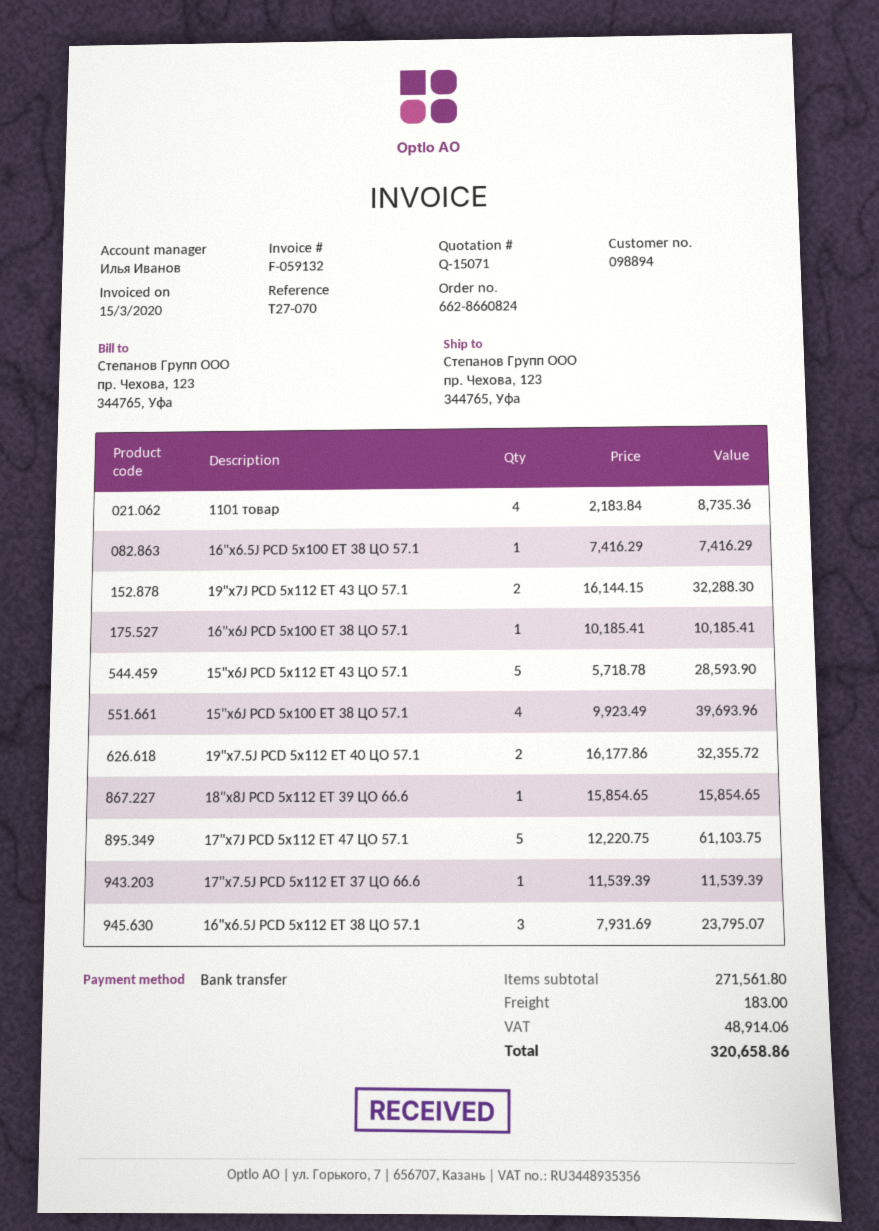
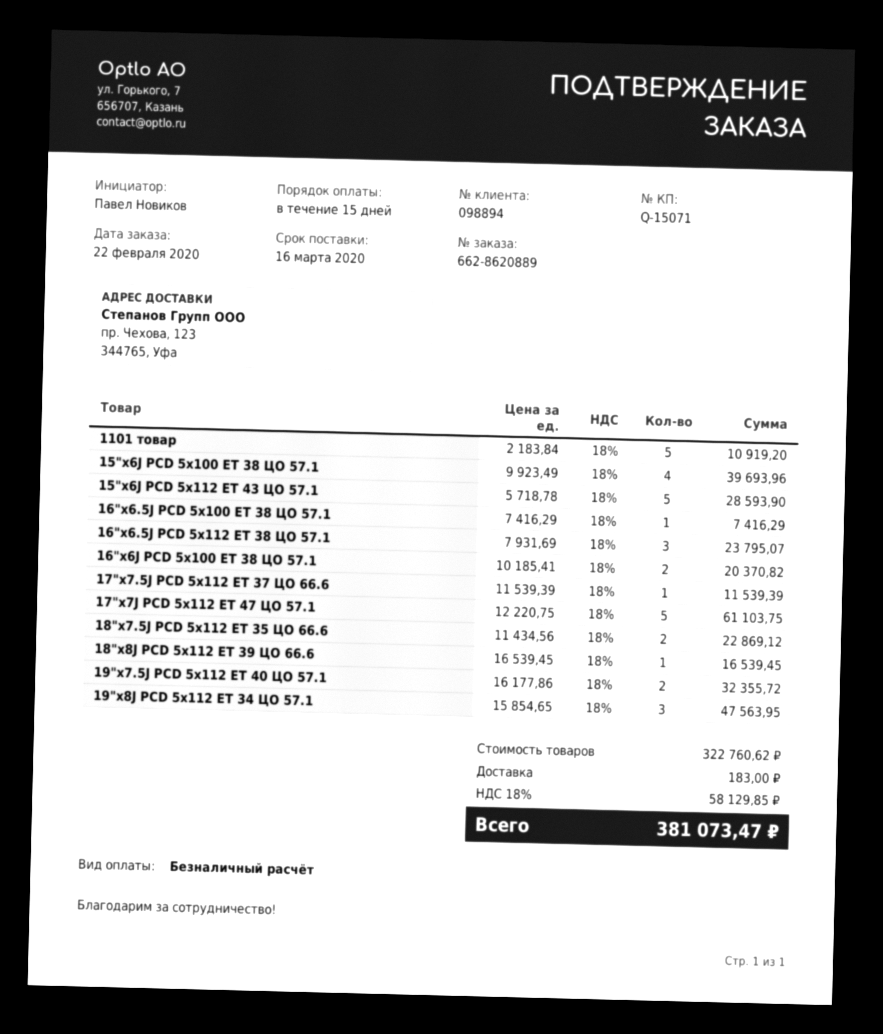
order number: 662-8660824 -> 662-8620889
1101 товар: 4 x 2183.84 = 8735.36 -> 5 x 2183.84 = 10919.20
19"x7J PCD 5x112 ЕТ 43 ЦО 57.1: 2 x 16144.15 = 32288.30 -> none
16"x6J PCD 5x100 ЕТ 38 ЦО 57.1: 1 x 10185.41 = 10185.41 -> 2 x 10185.41 = 20370.82
18"x8J PCD 5x112 ЕТ 39 ЦО 66.6: 1 x 15854.65 = 15854.65 -> 1 x 16539.45 = 16539.45
18"x7.5J PCD 5x112 ЕТ 35 ЦО 66.6: none -> 2 x 11434.56 = 22869.12
19"x8J PCD 5x112 ЕТ 34 ЦО 57.1: none -> 3 x 15854.65 = 47563.95
subtotal: 271561.80 -> 322760.62
tax: 48914.06 -> 58129.85
total: 320658.86 -> 381073.47

